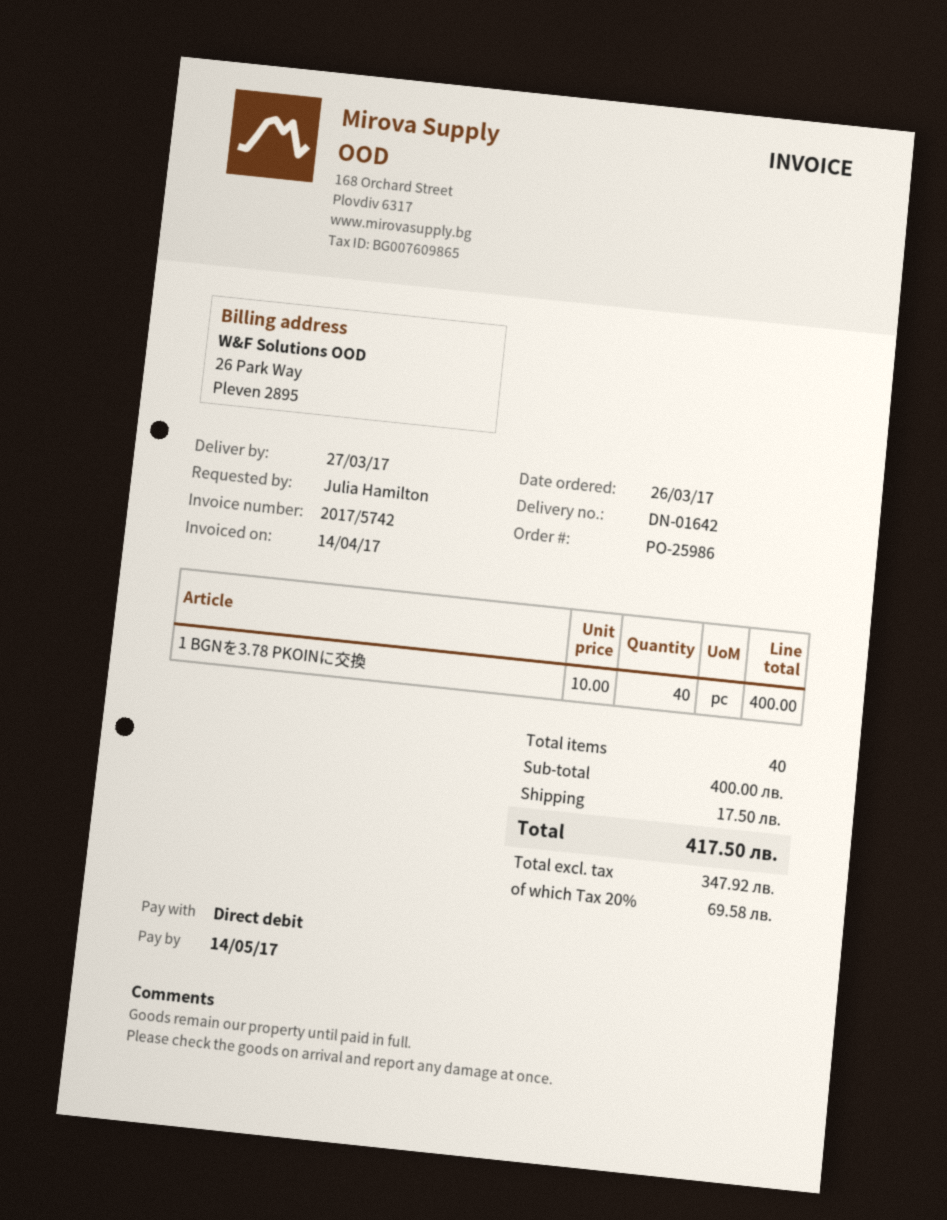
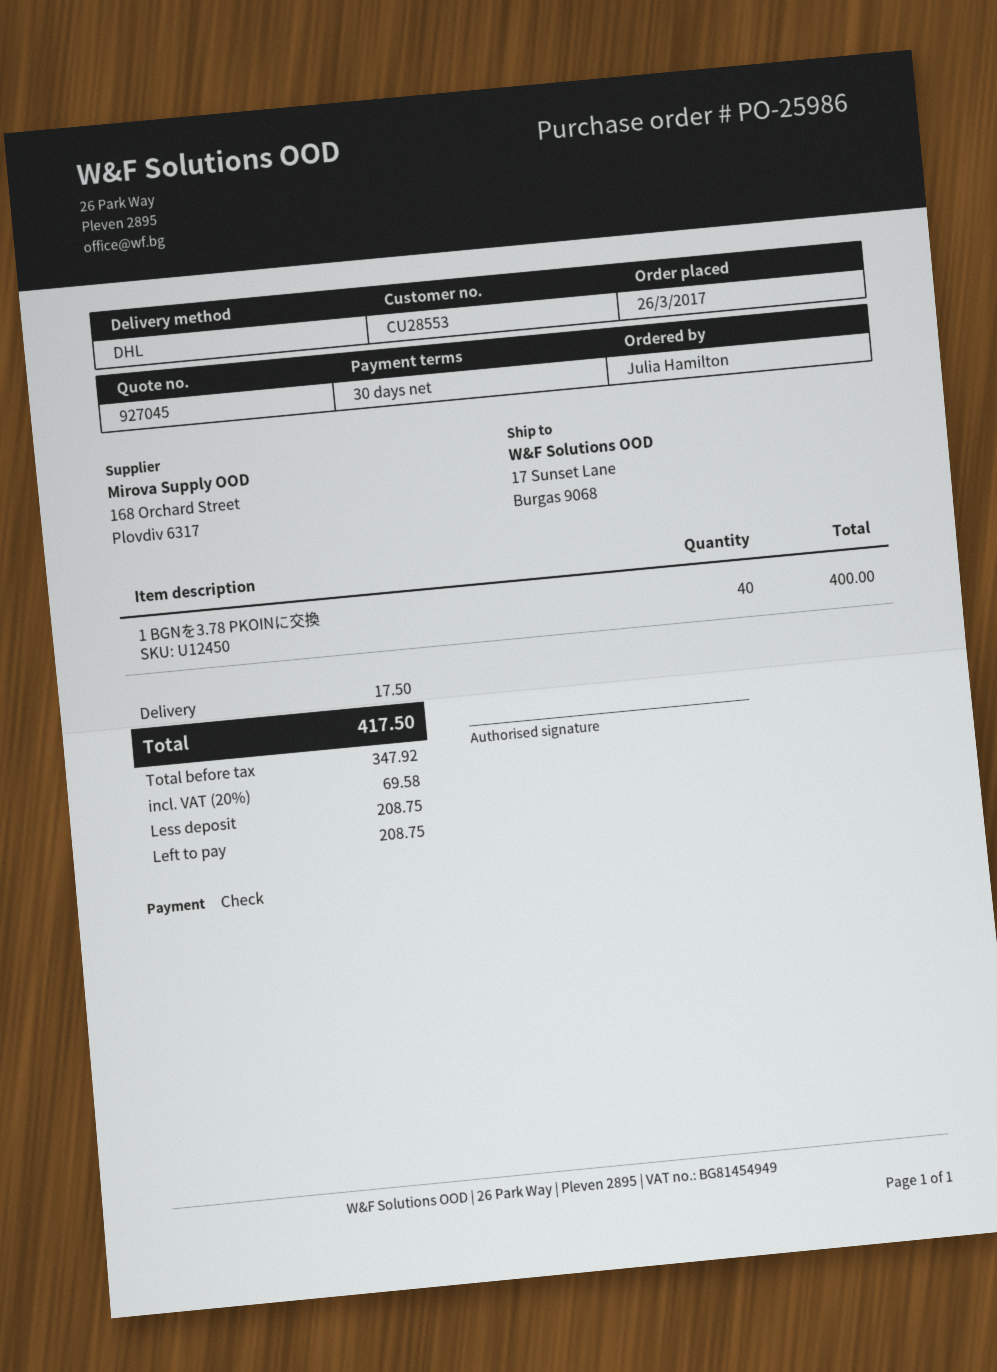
payment method: direct debit -> cheque

